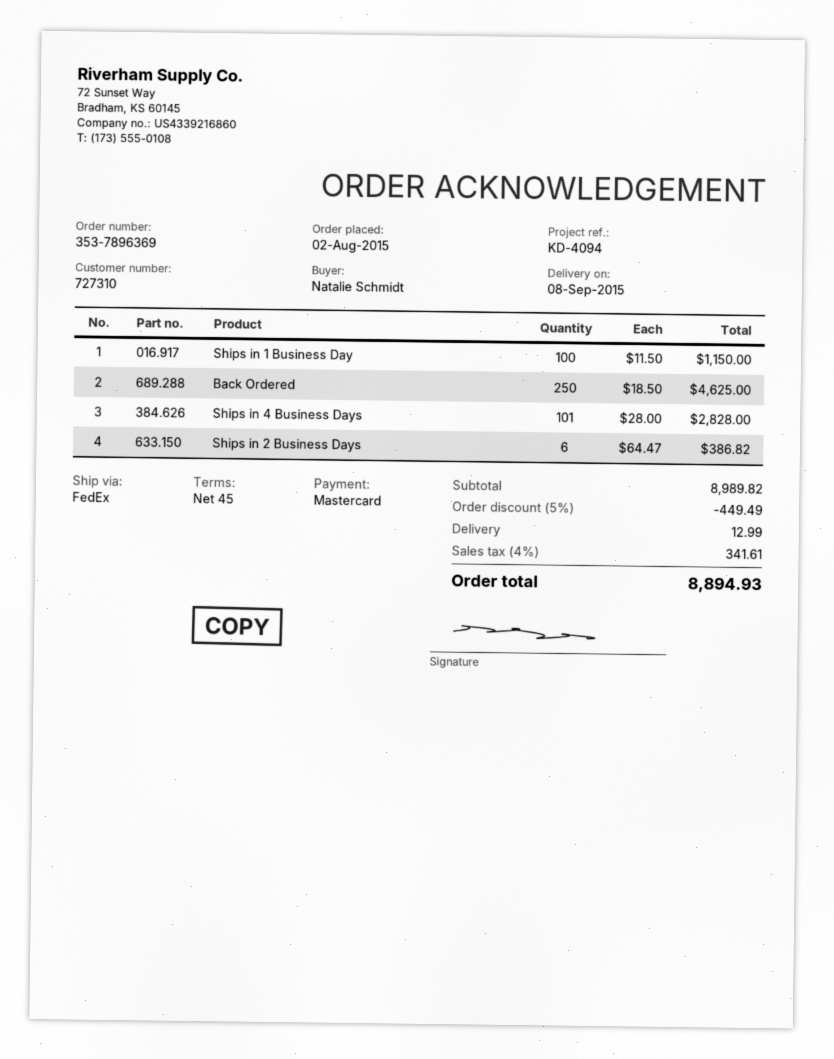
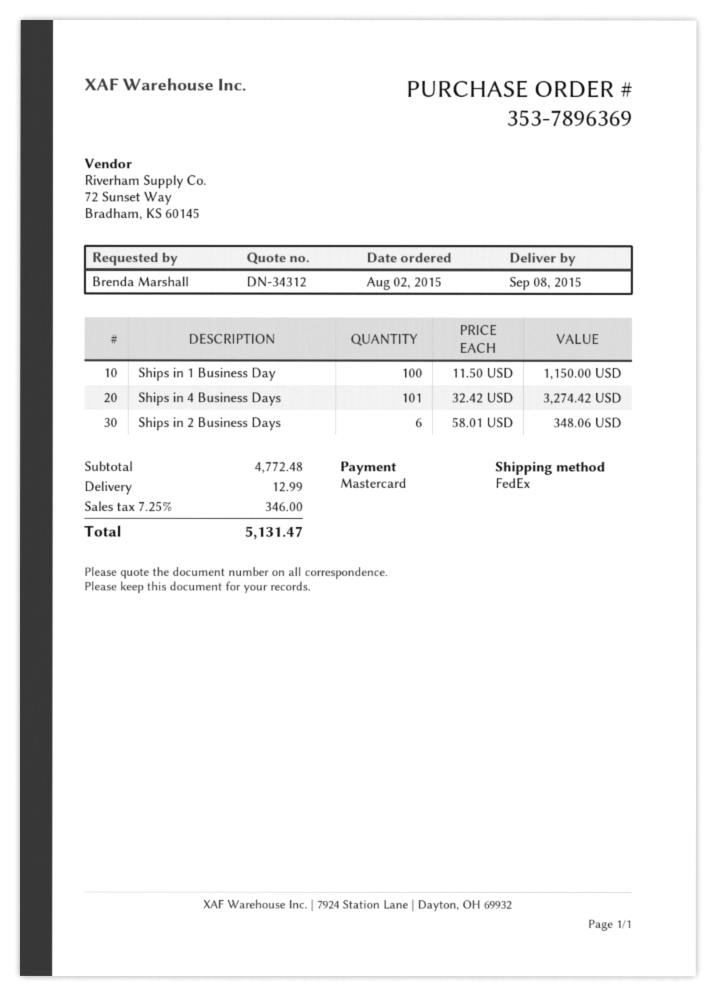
ordered by: Natalie Schmidt -> Brenda Marshall
Back Ordered: 250 x 18.50 = 4625.00 -> none
Ships in 4 Business Days: 101 x 28.00 = 2828.00 -> 101 x 32.42 = 3274.42
Ships in 2 Business Days: 6 x 64.47 = 386.82 -> 6 x 58.01 = 348.06
subtotal: 8989.82 -> 4772.48
discount: 5% = 449.49 -> none
tax: 4% = 341.61 -> 7.25% = 346.00
total: 8894.93 -> 5131.47

